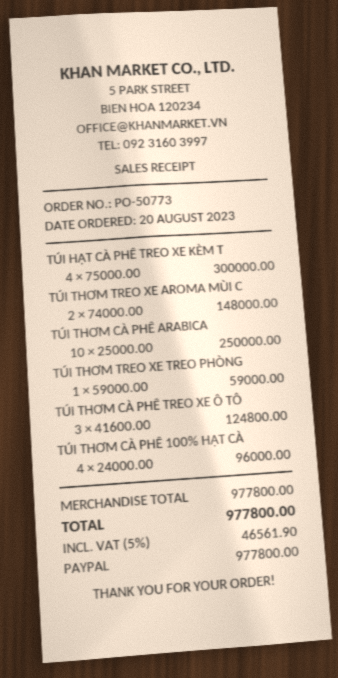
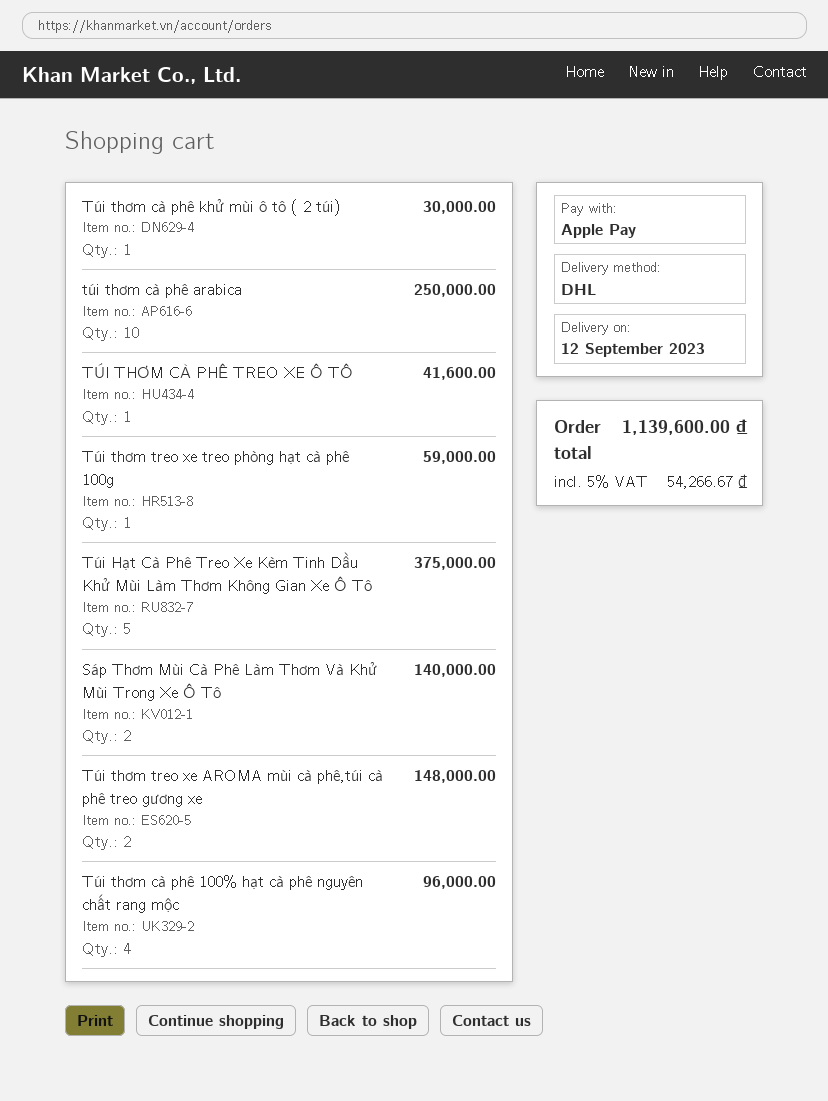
payment method: PayPal -> Apple Pay
TÚI HẠT CÀ PHÊ TREO XE KÈM T: 4 for 300000.00 -> 5 for 375000.00
TÚI THƠM CÀ PHÊ TREO XE Ô TÔ: 3 for 124800.00 -> 1 for 41600.00
Túi thơm cà phê khử mùi ô tô ( 2 túi): none -> 1 for 30000.00
Sáp Thơm Mùi Cà Phê Làm Thơm Và Khử Mùi Trong Xe Ô Tô: none -> 2 for 140000.00
tax: 5% = 46561.90 -> 5% = 54266.67
total: 977800.00 -> 1139600.00

